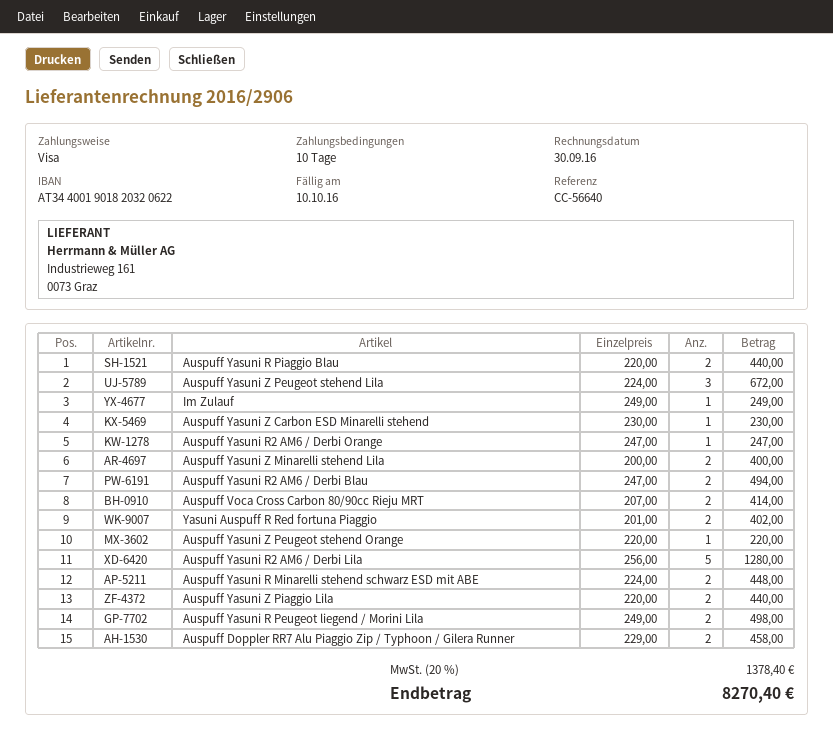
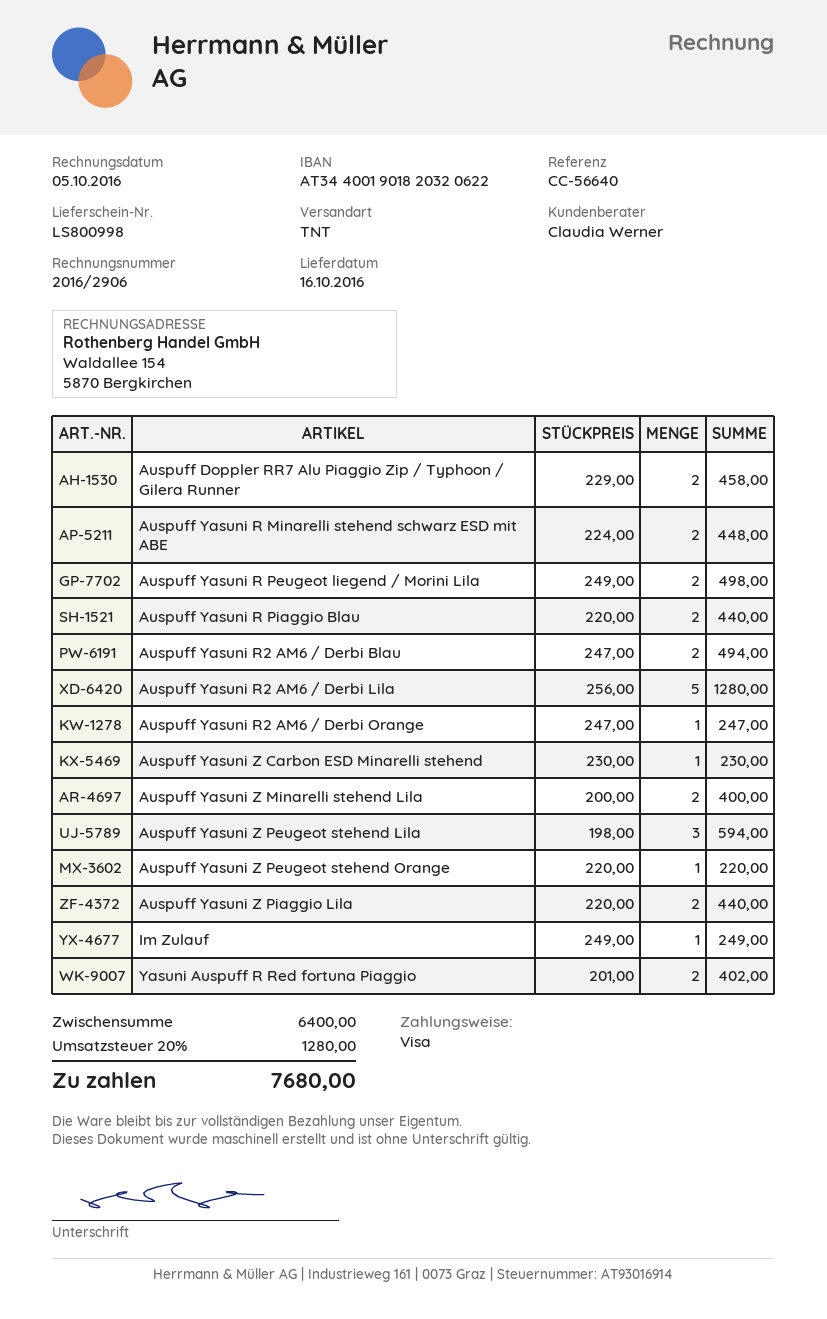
invoice date: 2016-09-30 -> 2016-10-05
Auspuff Yasuni Z Peugeot stehend Lila: 3 x 224.00 = 672.00 -> 3 x 198.00 = 594.00
Auspuff Voca Cross Carbon 80/90cc Rieju MRT: 2 x 207.00 = 414.00 -> none
tax: 20% = 1378.40 -> 20% = 1280.00
total: 8270.40 -> 7680.00

